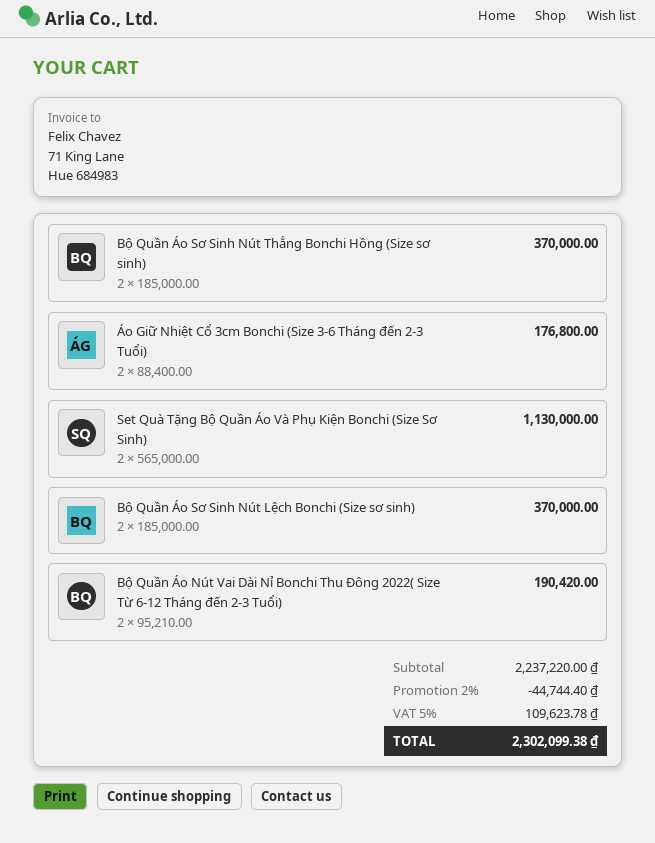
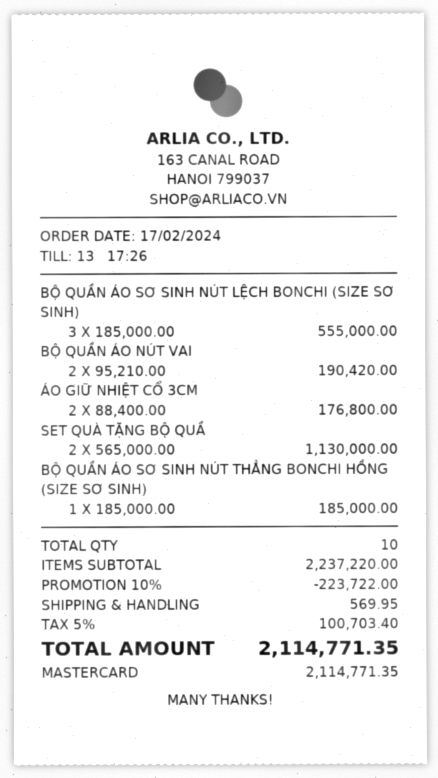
Bộ Quần Áo Sơ Sinh Nút Thẳng Bonchi Hồng (Size sơ sinh): 2 x 185000.00 = 370000.00 -> 1 x 185000.00 = 185000.00
Bộ Quần Áo Sơ Sinh Nút Lệch Bonchi (Size sơ sinh): 2 x 185000.00 = 370000.00 -> 3 x 185000.00 = 555000.00
discount: 2% = 44744.40 -> 10% = 223722.00
shipping: none -> 569.95
tax: 5% = 109623.78 -> 5% = 100703.40
total: 2302099.38 -> 2114771.35

